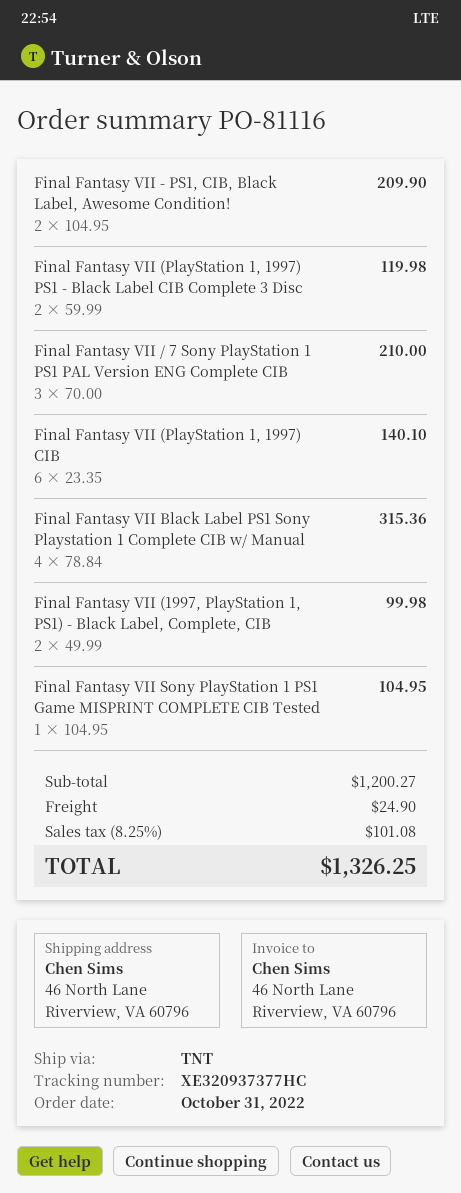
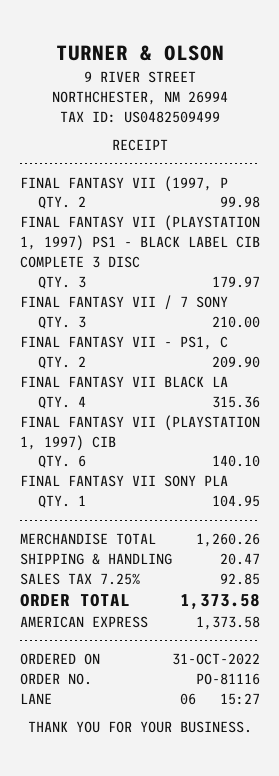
Final Fantasy VII (PlayStation 1, 1997) PS1 - Black Label CIB Complete 3 Disc: 2 for 119.98 -> 3 for 179.97
subtotal: 1200.27 -> 1260.26
shipping: 24.90 -> 20.47
tax: 8.25% = 101.08 -> 7.25% = 92.85
total: 1326.25 -> 1373.58

